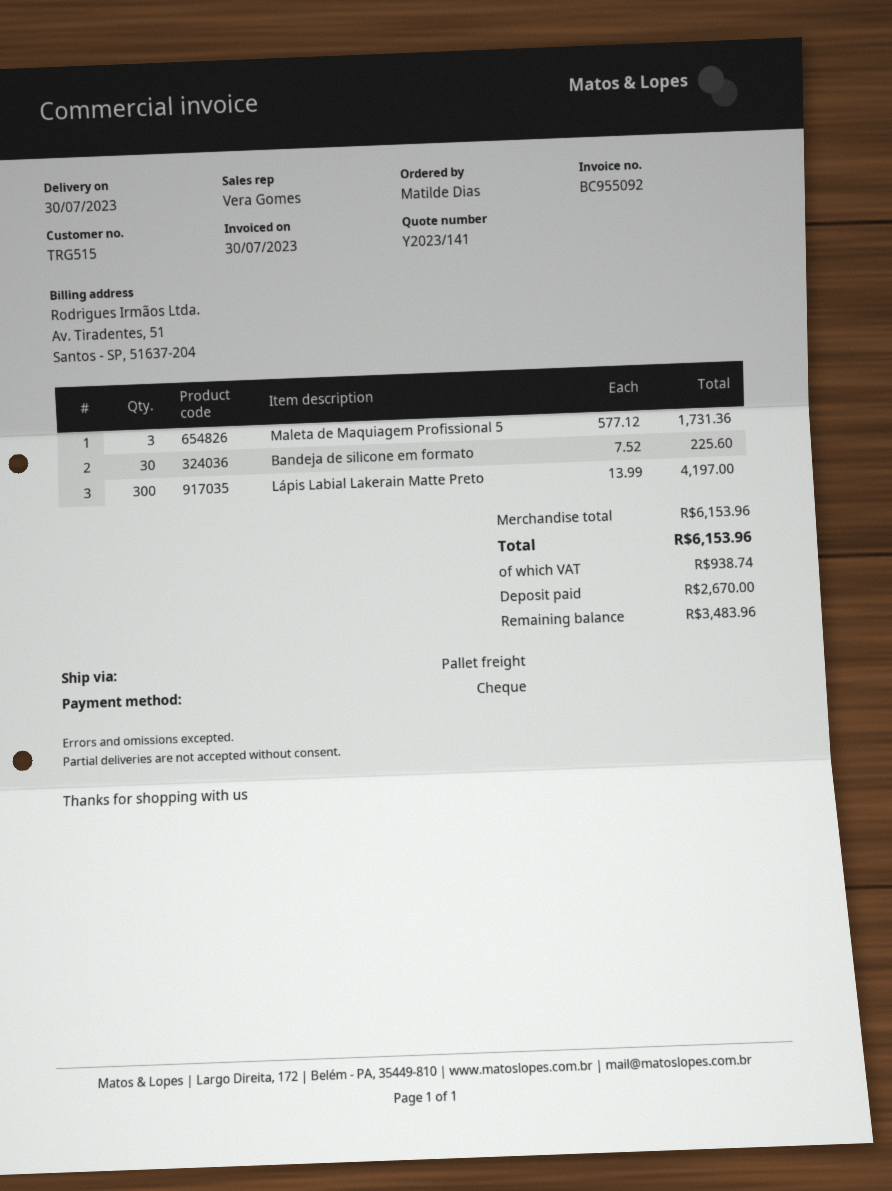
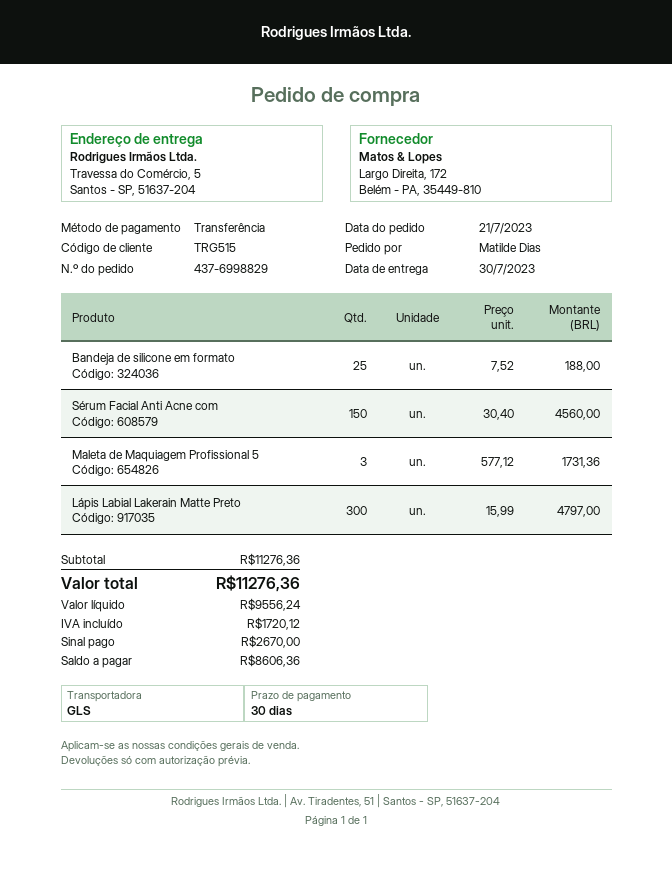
payment method: cheque -> bank transfer
shipping method: pallet freight -> GLS
Bandeja de silicone em formato: 30 x 7.52 = 225.60 -> 25 x 7.52 = 188.00
Lápis Labial Lakerain Matte Preto: 300 x 13.99 = 4197.00 -> 300 x 15.99 = 4797.00
Sérum Facial Anti Acne com: none -> 150 x 30.40 = 4560.00
subtotal: 6153.96 -> 11276.36
tax: 938.74 -> 1720.12
total: 6153.96 -> 11276.36
balance: 3483.96 -> 8606.36

